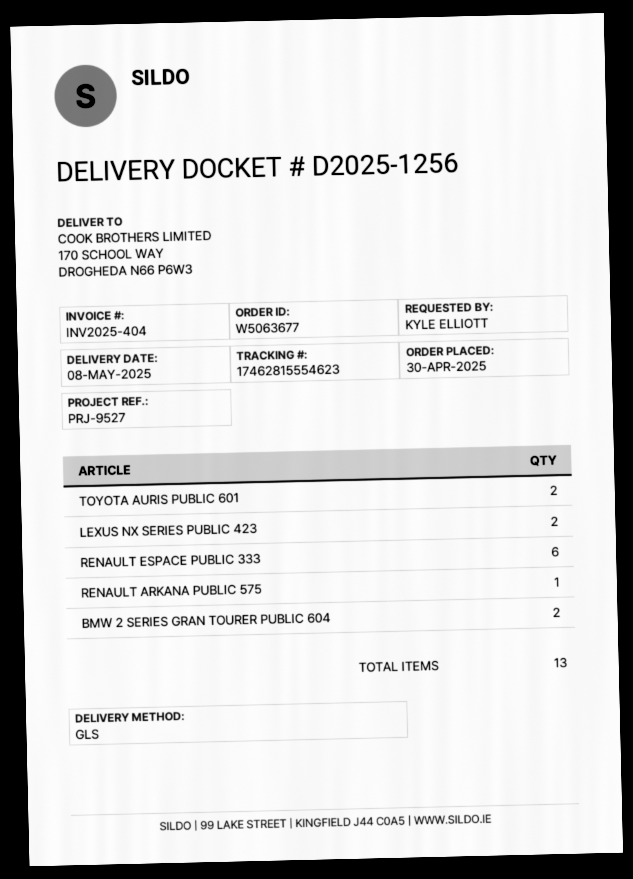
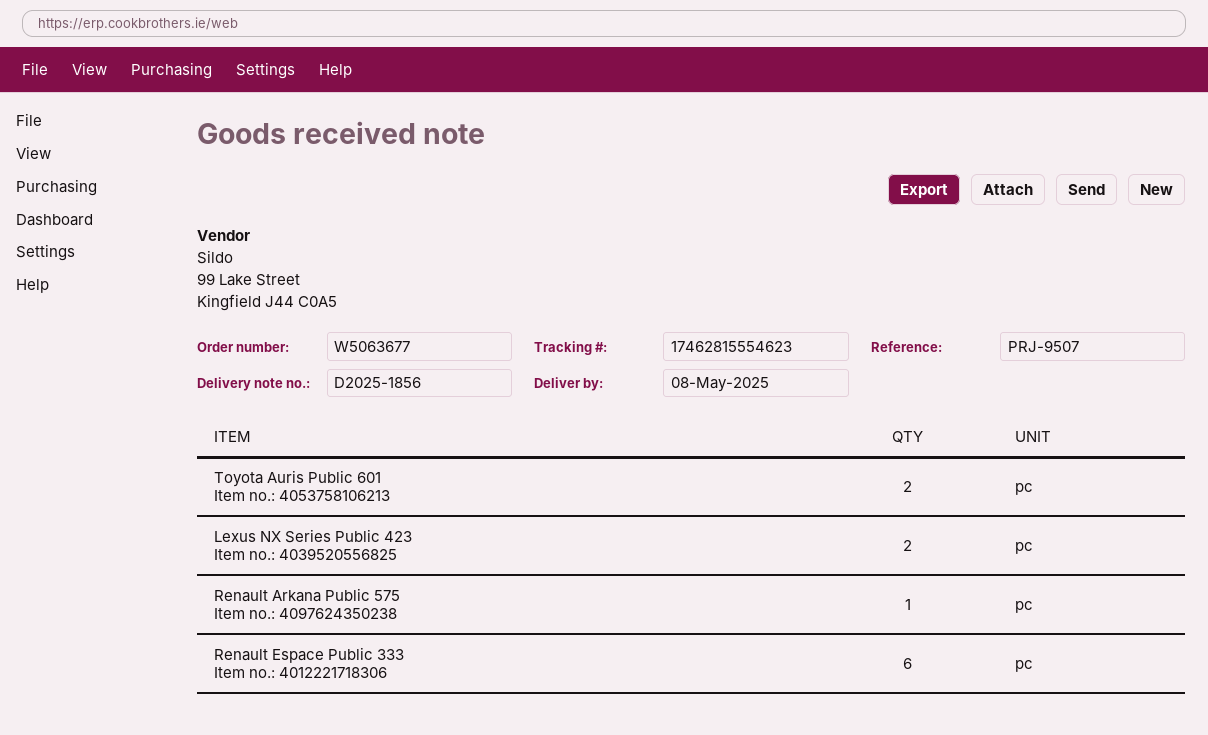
delivery note number: D2025-1256 -> D2025-1856
reference: PRJ-9527 -> PRJ-9507
BMW 2 SERIES GRAN TOURER PUBLIC 604: 2 -> none

